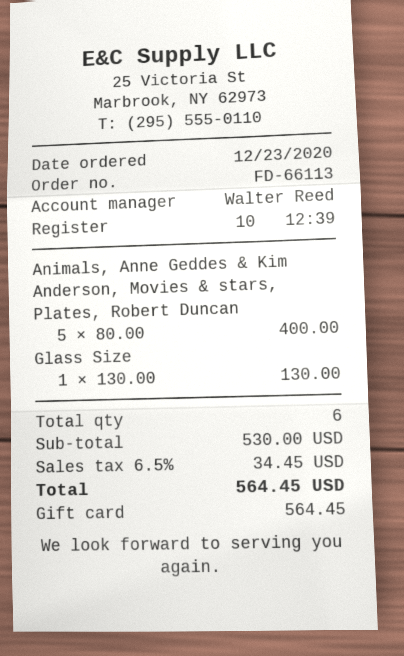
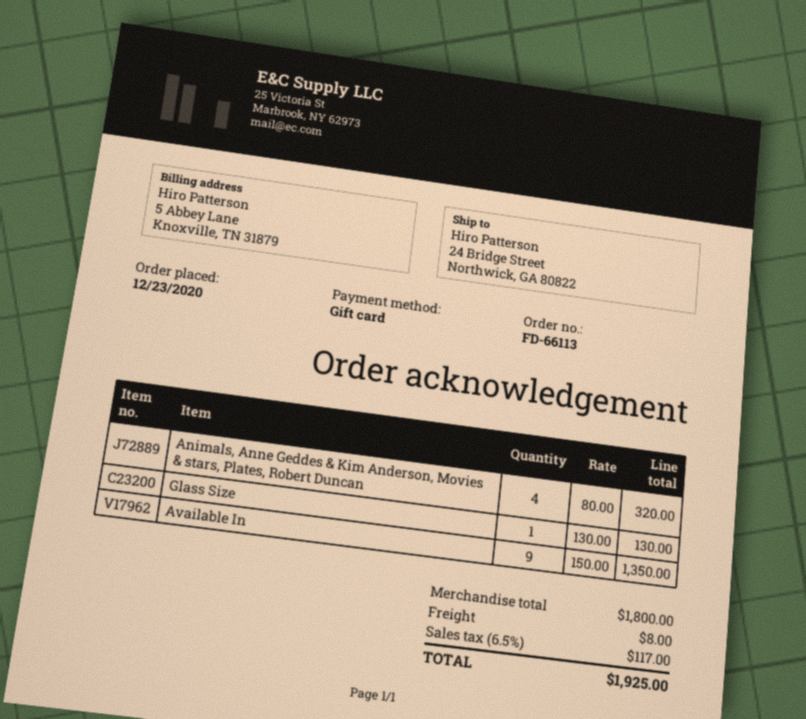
Animals, Anne Geddes & Kim Anderson, Movies & stars, Plates, Robert Duncan: 5 x 80.00 = 400.00 -> 4 x 80.00 = 320.00
Available In: none -> 9 x 150.00 = 1350.00
subtotal: 530.00 -> 1800.00
shipping: none -> 8.00
tax: 6.5% = 34.45 -> 6.5% = 117.00
total: 564.45 -> 1925.00

